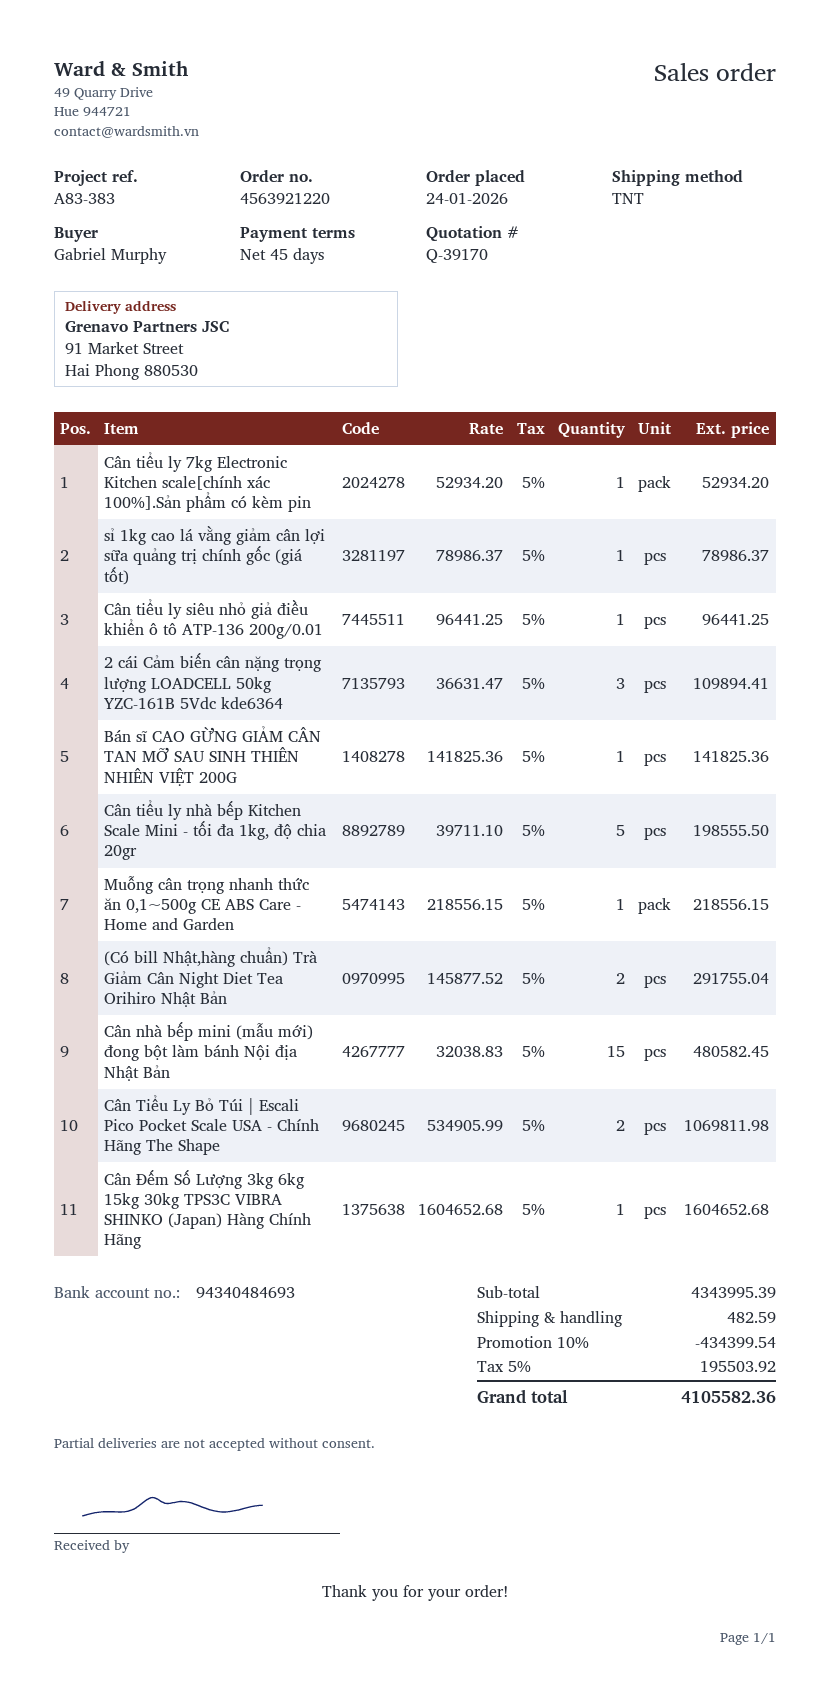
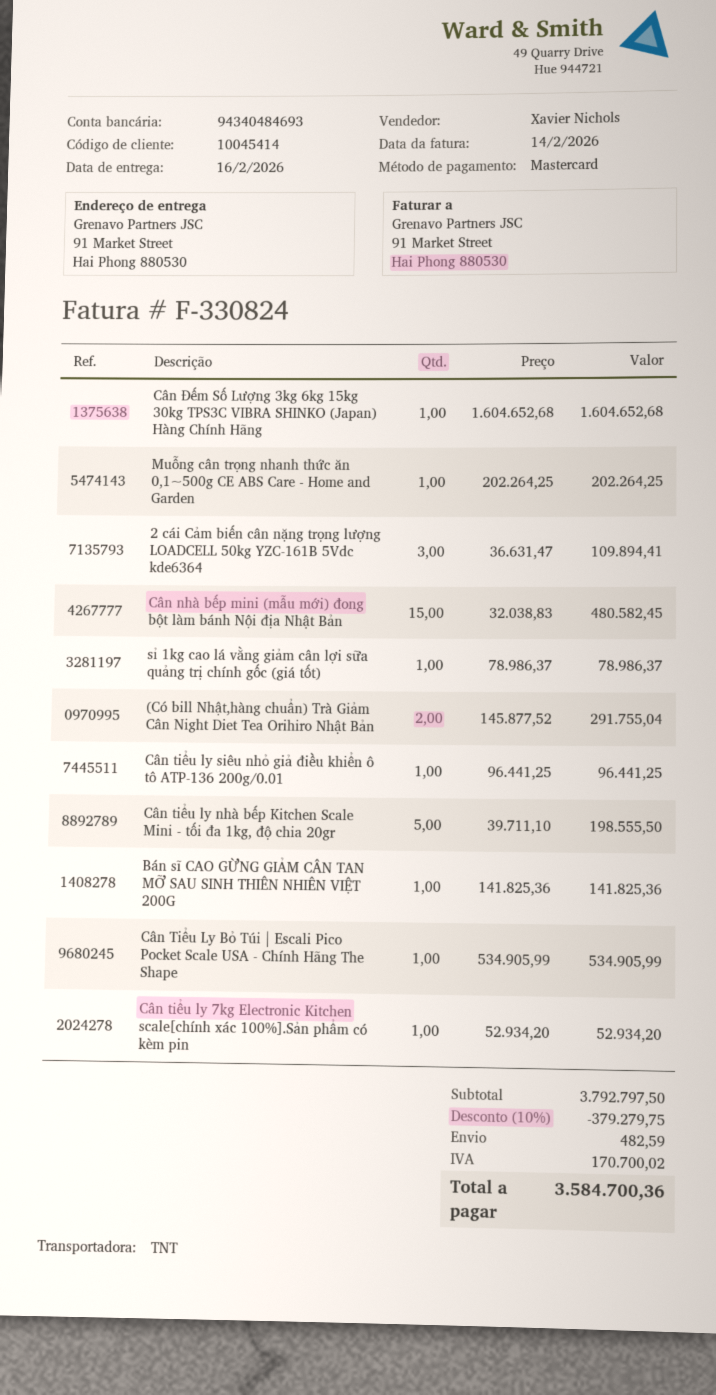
Muỗng cân trọng nhanh thức ăn 0,1~500g CE ABS Care - Home and Garden: 1 x 218556.15 = 218556.15 -> 1 x 202264.25 = 202264.25
Cân Tiểu Ly Bỏ Túi | Escali Pico Pocket Scale USA - Chính Hãng The Shape: 2 x 534905.99 = 1069811.98 -> 1 x 534905.99 = 534905.99
subtotal: 4343995.39 -> 3792797.50
discount: 10% = 434399.54 -> 10% = 379279.75
tax: 195503.92 -> 170700.02
total: 4105582.36 -> 3584700.36

